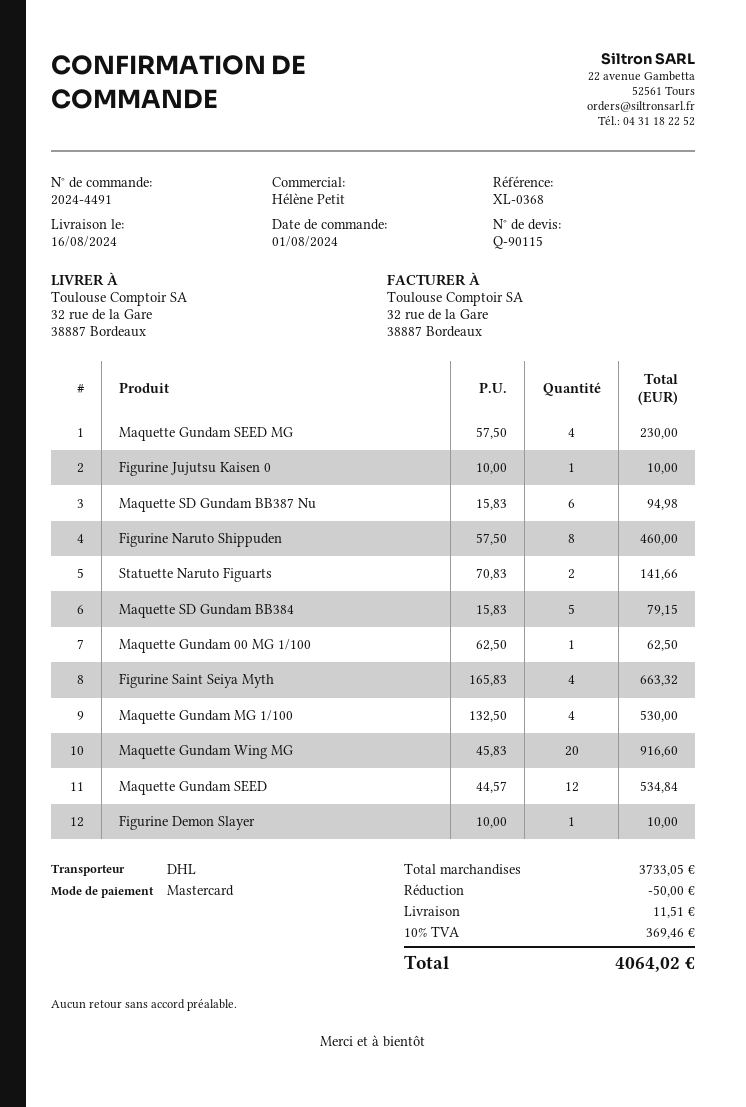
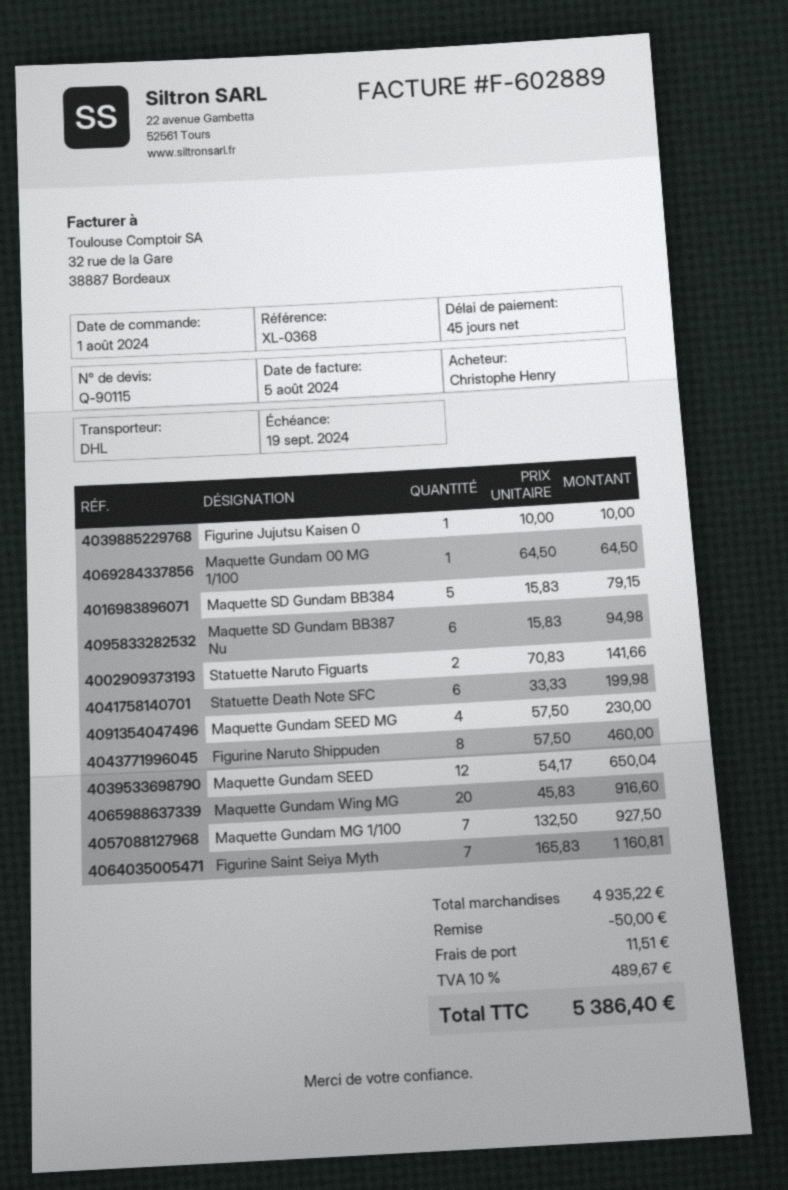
Maquette Gundam 00 MG 1/100: 1 x 62.50 = 62.50 -> 1 x 64.50 = 64.50
Figurine Saint Seiya Myth: 4 x 165.83 = 663.32 -> 7 x 165.83 = 1160.81
Maquette Gundam MG 1/100: 4 x 132.50 = 530.00 -> 7 x 132.50 = 927.50
Maquette Gundam SEED: 12 x 44.57 = 534.84 -> 12 x 54.17 = 650.04
Figurine Demon Slayer: 1 x 10.00 = 10.00 -> none
Statuette Death Note SFC: none -> 6 x 33.33 = 199.98
subtotal: 3733.05 -> 4935.22
tax: 10% = 369.46 -> 10% = 489.67
total: 4064.02 -> 5386.40

